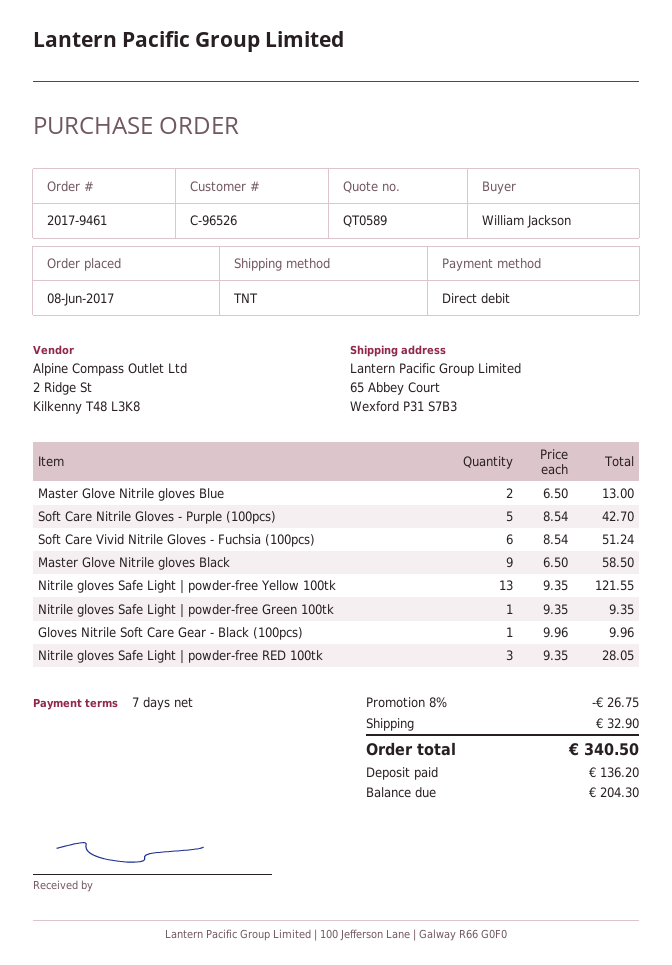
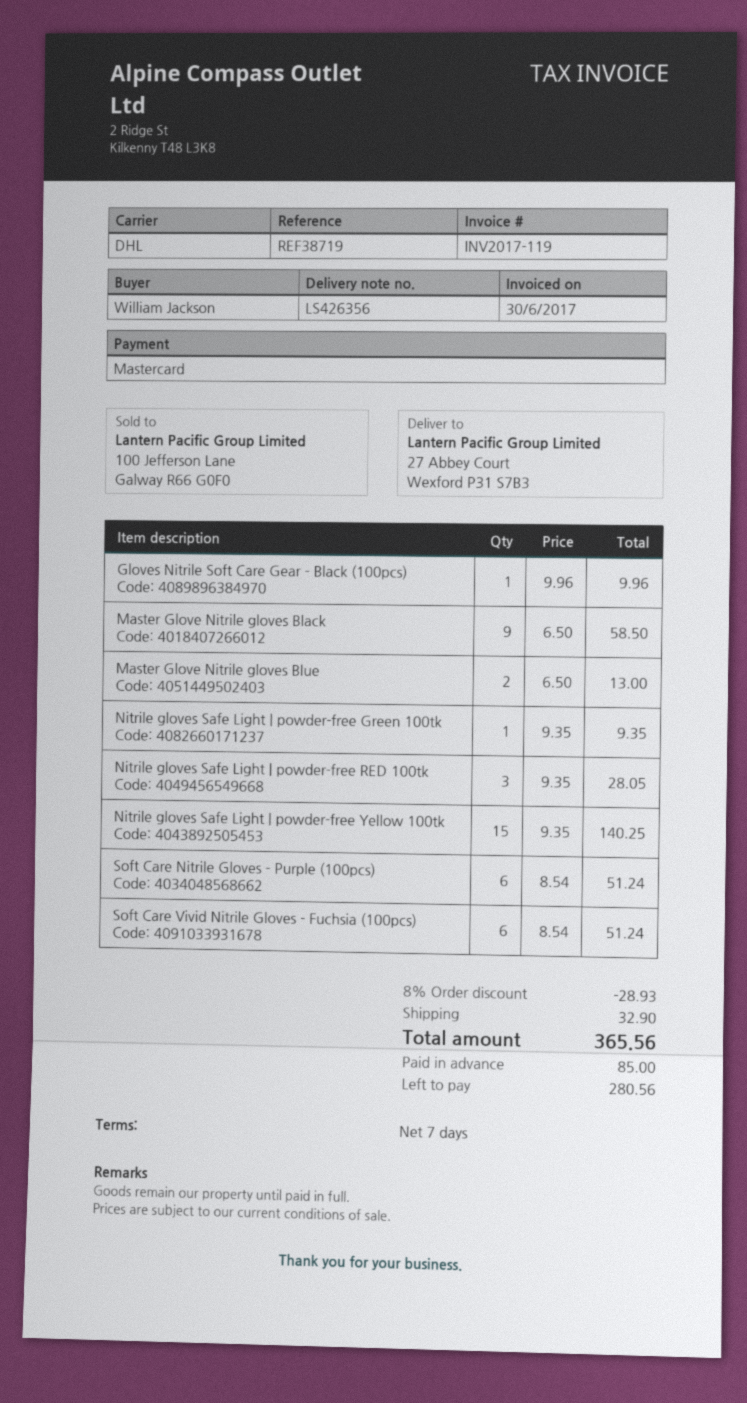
payment method: direct debit -> Mastercard
shipping method: TNT -> DHL
ship to: 65 Abbey Court, Wexford P31 S7B3 -> 27 Abbey Court, Wexford P31 S7B3
Soft Care Nitrile Gloves - Purple (100pcs): 5 x 8.54 = 42.70 -> 6 x 8.54 = 51.24
Nitrile gloves Safe Light | powder-free Yellow 100tk: 13 x 9.35 = 121.55 -> 15 x 9.35 = 140.25
discount: 8% = 26.75 -> 8% = 28.93
total: 340.50 -> 365.56
deposit: 136.20 -> 85.00
balance: 204.30 -> 280.56

